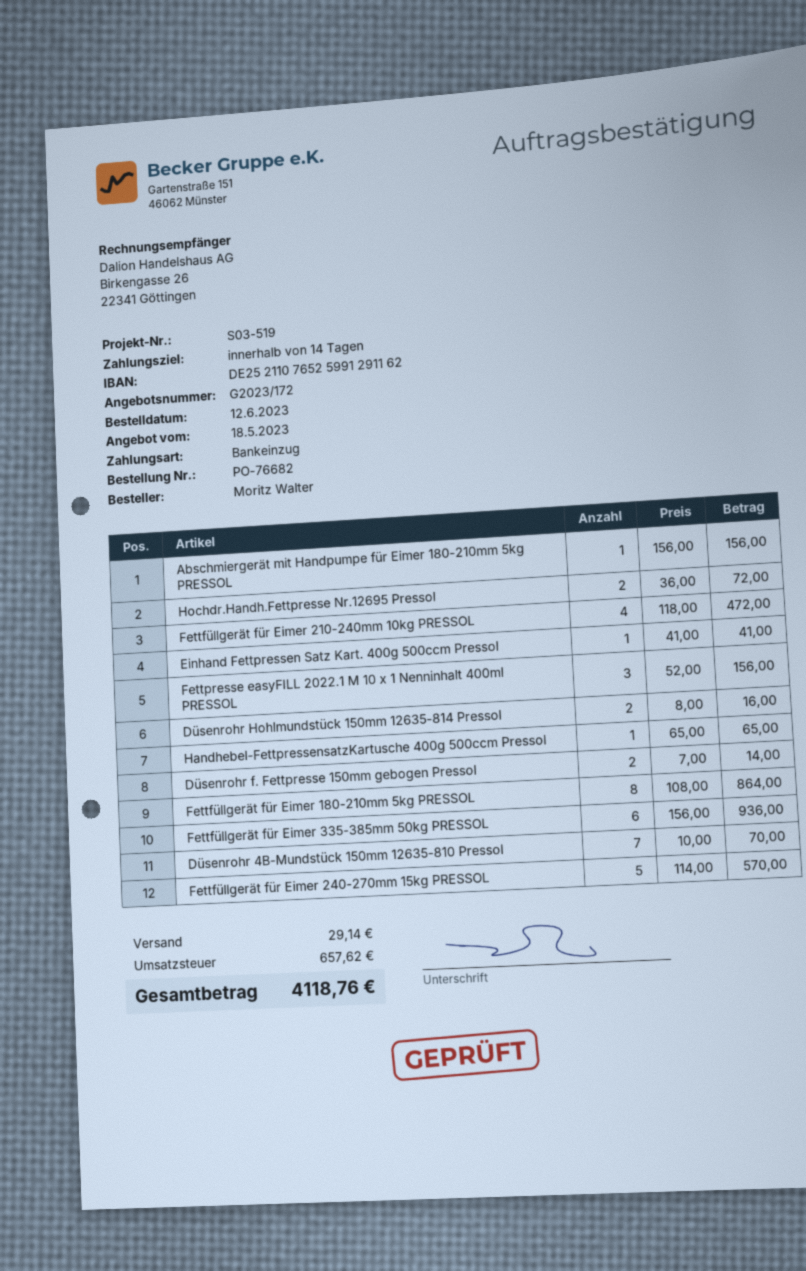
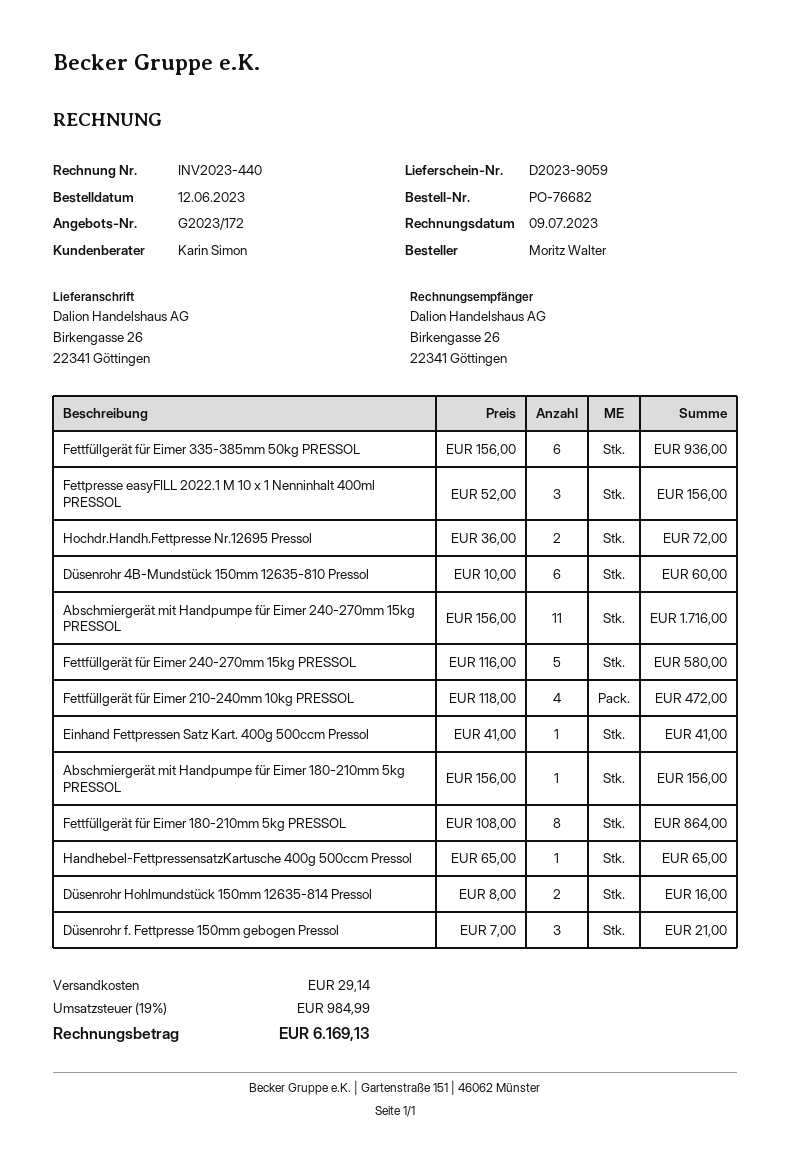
Düsenrohr f. Fettpresse 150mm gebogen Pressol: 2 x 7.00 = 14.00 -> 3 x 7.00 = 21.00
Düsenrohr 4B-Mundstück 150mm 12635-810 Pressol: 7 x 10.00 = 70.00 -> 6 x 10.00 = 60.00
Fettfüllgerät für Eimer 240-270mm 15kg PRESSOL: 5 x 114.00 = 570.00 -> 5 x 116.00 = 580.00
Abschmiergerät mit Handpumpe für Eimer 240-270mm 15kg PRESSOL: none -> 11 x 156.00 = 1716.00
tax: 657.62 -> 984.99
total: 4118.76 -> 6169.13

